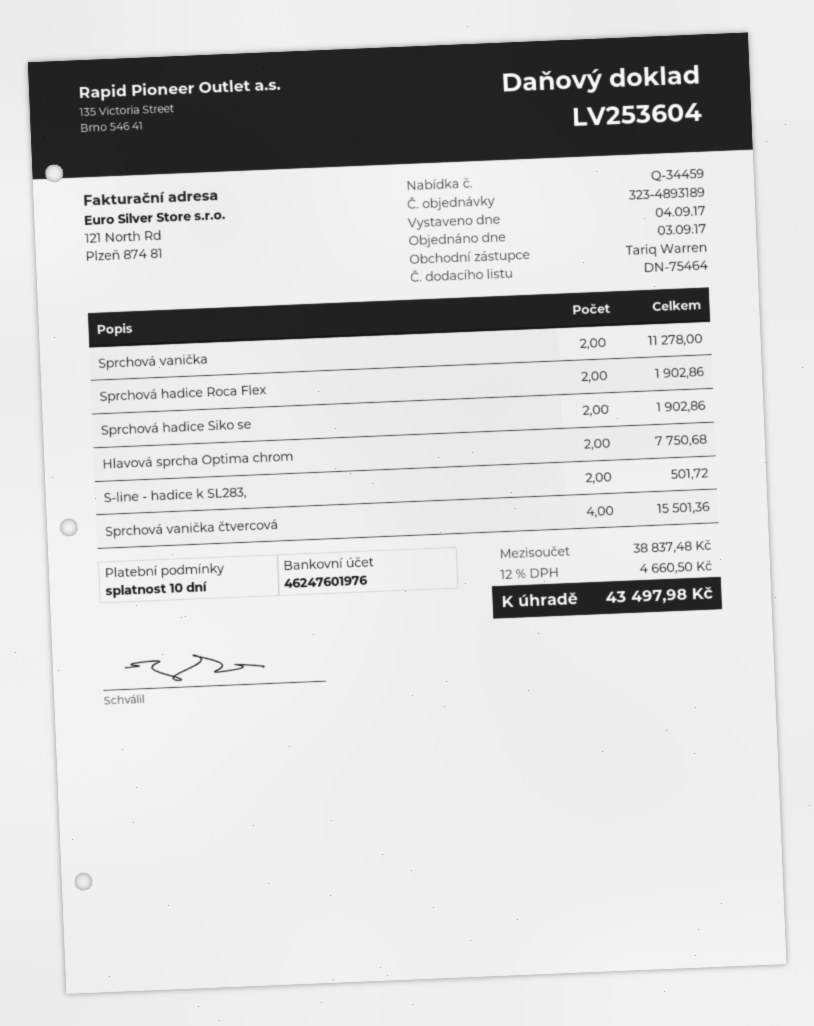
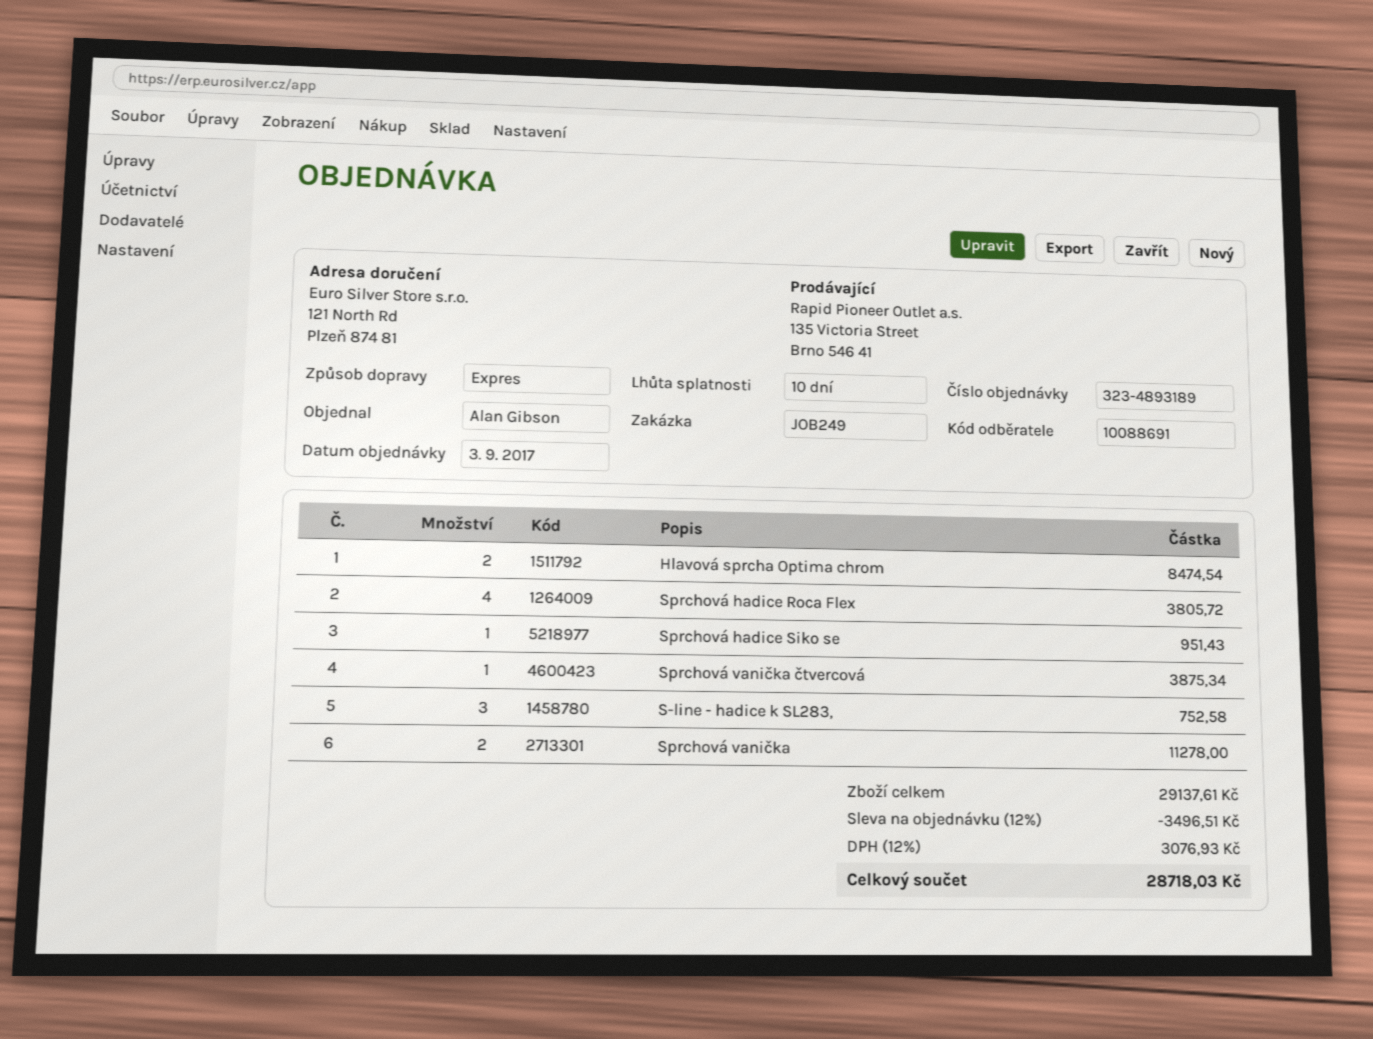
Sprchová hadice Roca Flex: 2 for 1902.86 -> 4 for 3805.72
Sprchová hadice Siko se: 2 for 1902.86 -> 1 for 951.43
Hlavová sprcha Optima chrom: 2 for 7750.68 -> 2 for 8474.54
S-line - hadice k SL283,: 2 for 501.72 -> 3 for 752.58
Sprchová vanička čtvercová: 4 for 15501.36 -> 1 for 3875.34
subtotal: 38837.48 -> 29137.61
discount: none -> 12% = 3496.51
tax: 12% = 4660.50 -> 12% = 3076.93
total: 43497.98 -> 28718.03

